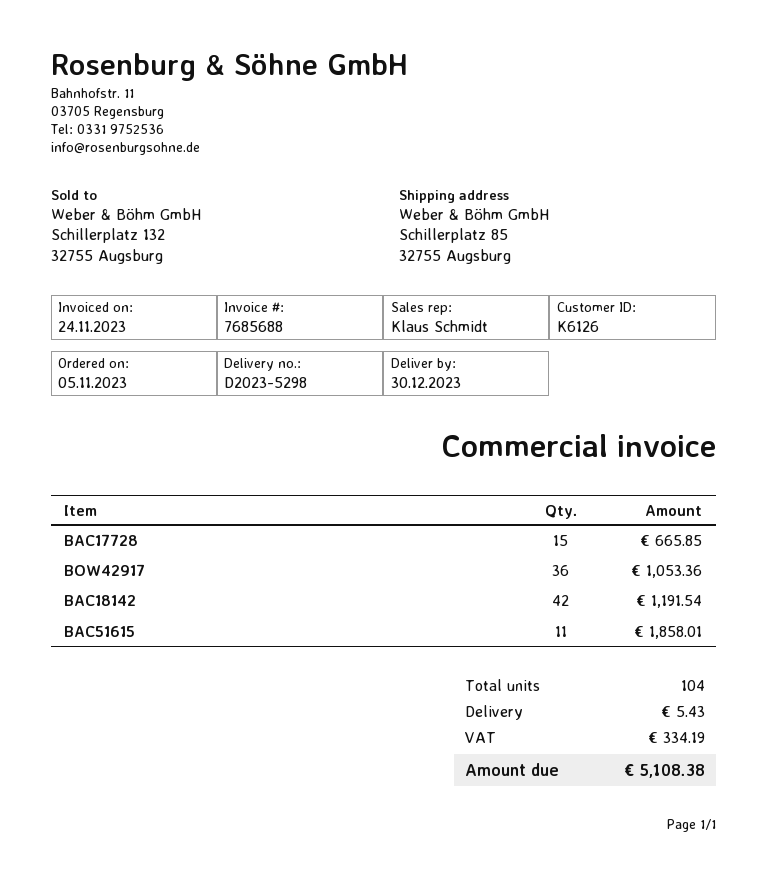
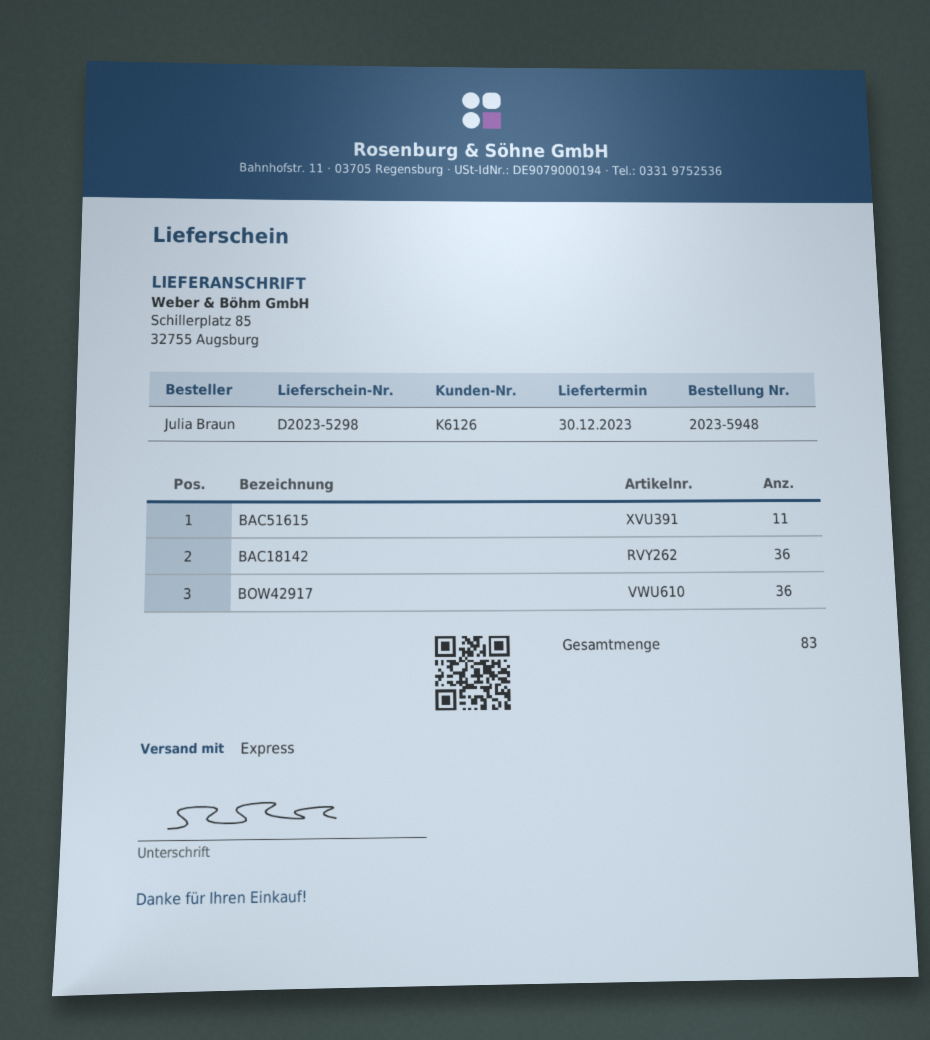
BAC17728: 15 -> none
BAC18142: 42 -> 36
total quantity: 104 -> 83

